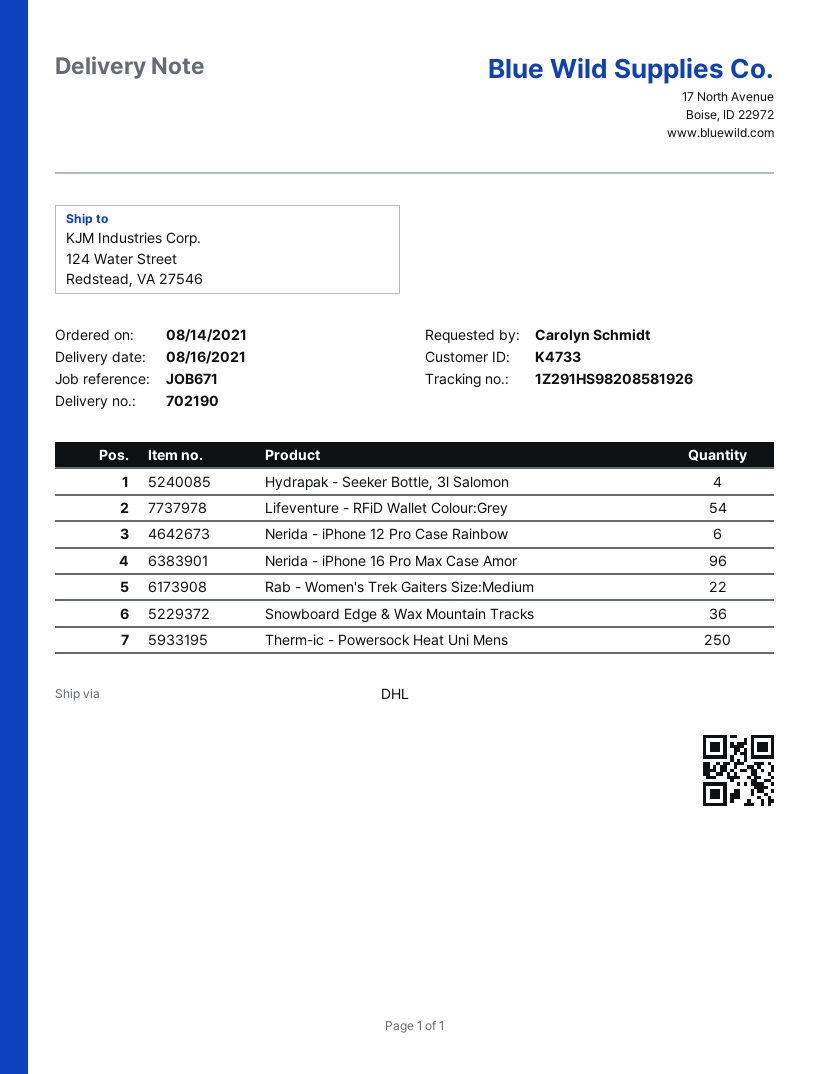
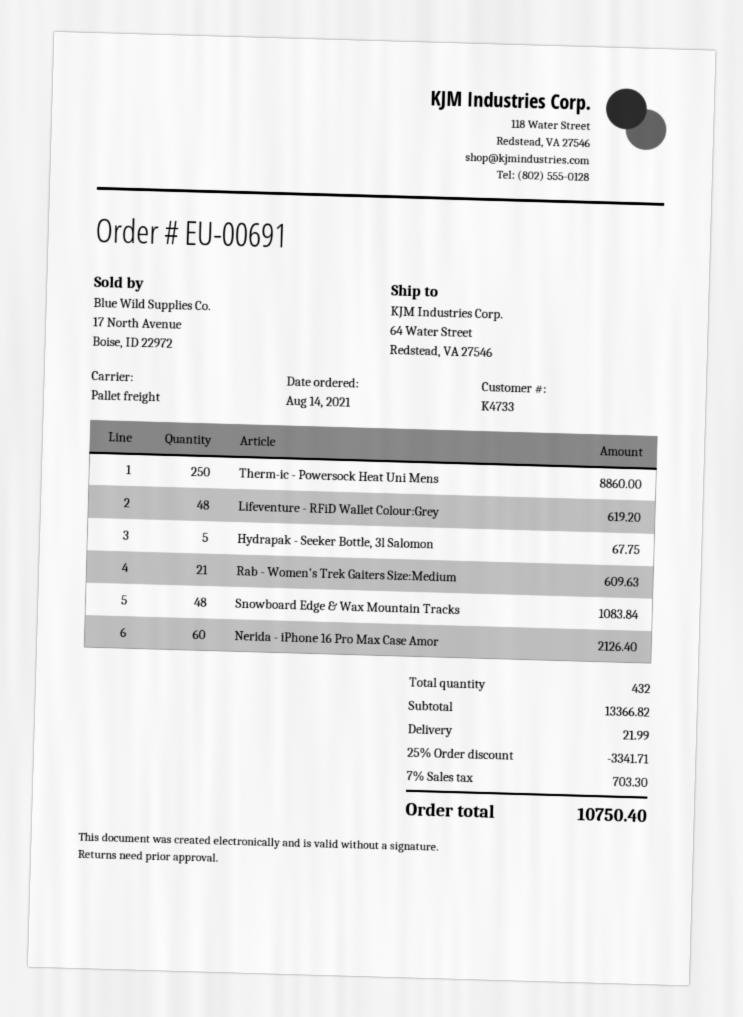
shipping method: DHL -> pallet freight
ship to: 124 Water Street, Redstead, VA 27546 -> 64 Water Street, Redstead, VA 27546
Hydrapak - Seeker Bottle, 3l Salomon: 4 -> 5
Lifeventure - RFiD Wallet Colour:Grey: 54 -> 48
Nerida - iPhone 12 Pro Case Rainbow: 6 -> none
Nerida - iPhone 16 Pro Max Case Amor: 96 -> 60
Rab - Women's Trek Gaiters Size:Medium: 22 -> 21
Snowboard Edge & Wax Mountain Tracks: 36 -> 48

